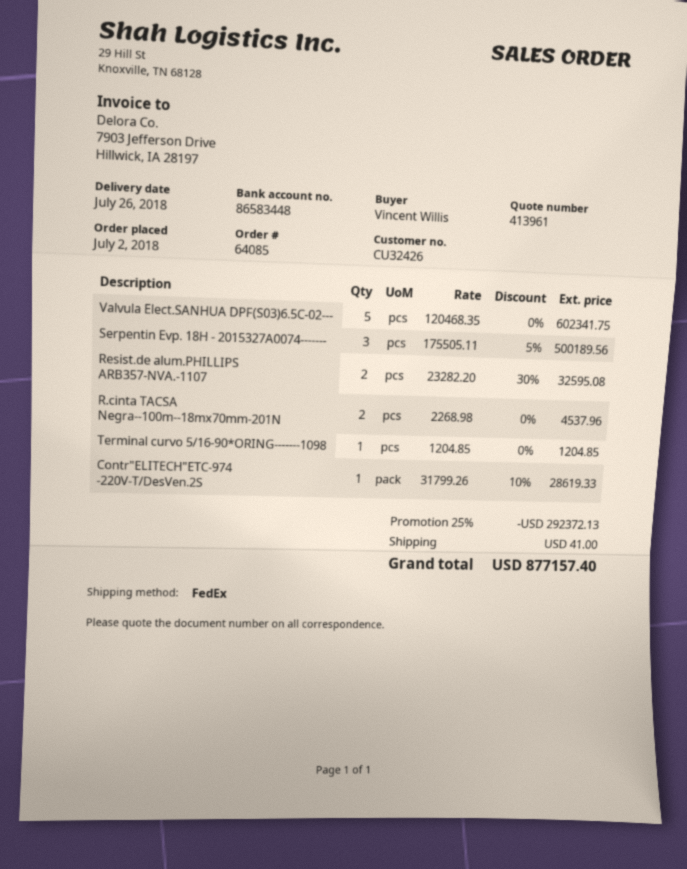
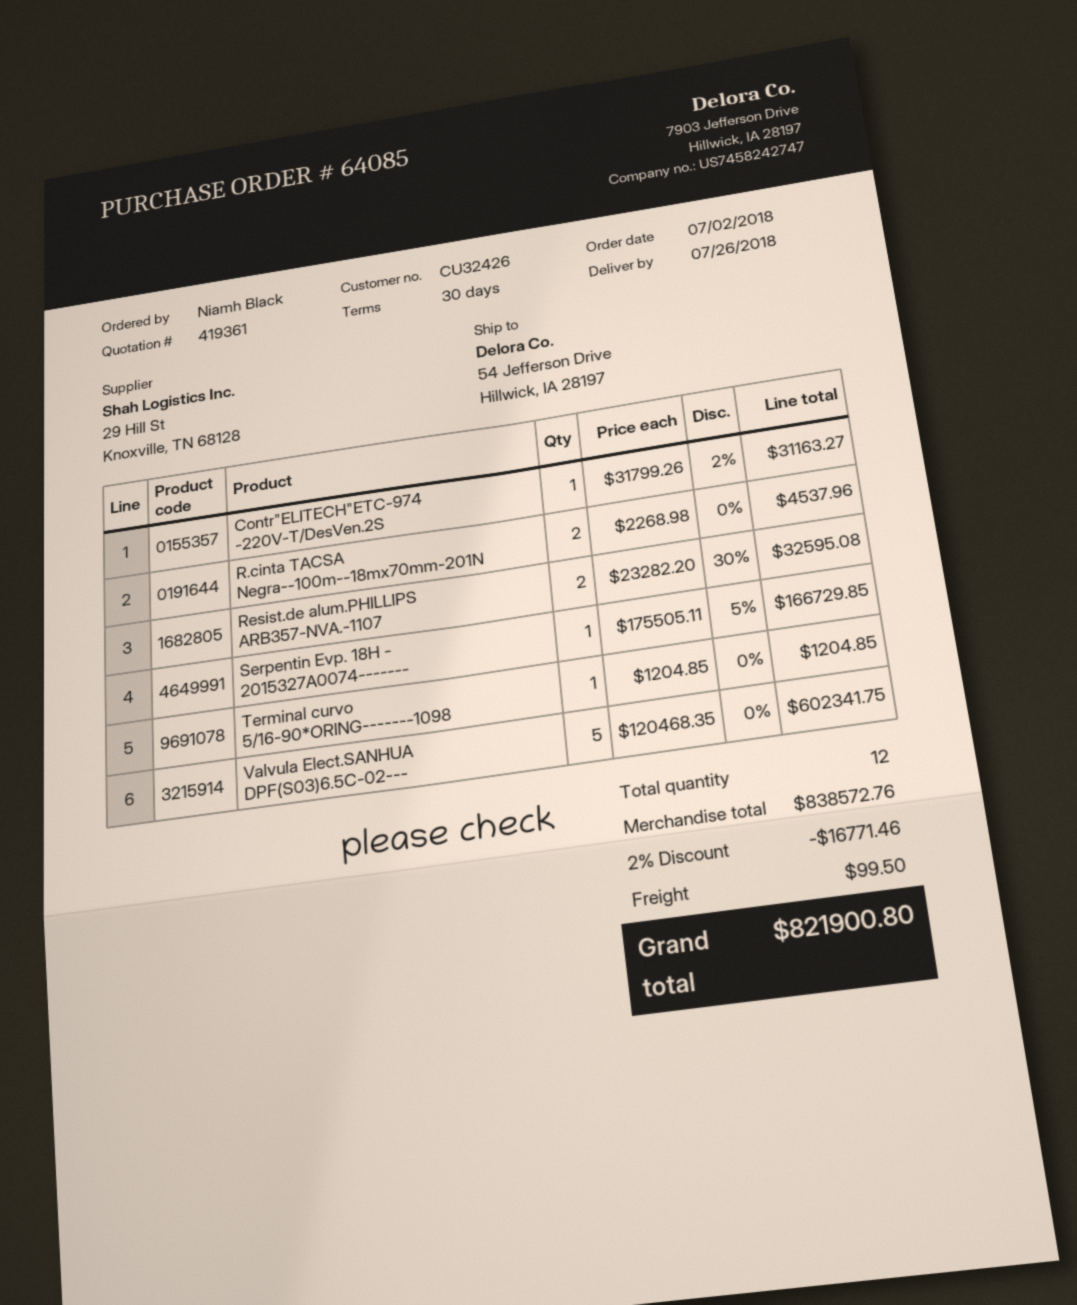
quote number: 413961 -> 419361
ordered by: Vincent Willis -> Niamh Black
Serpentin Evp. 18H - 2015327A0074-------: 3 x 175505.11 - 5% = 500189.56 -> 1 x 175505.11 - 5% = 166729.85
Contr"ELITECH"ETC-974 -220V-T/DesVen.2S: 1 x 31799.26 - 10% = 28619.33 -> 1 x 31799.26 - 2% = 31163.27
discount: 25% = 292372.13 -> 2% = 16771.46
shipping: 41.00 -> 99.50
total: 877157.40 -> 821900.80

